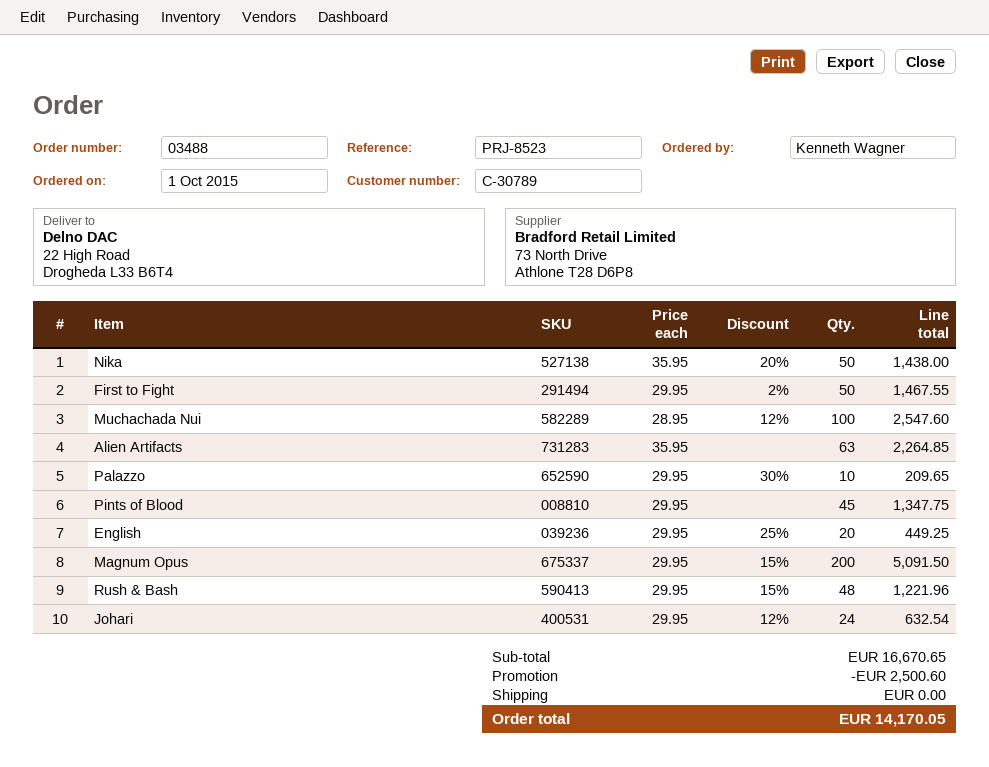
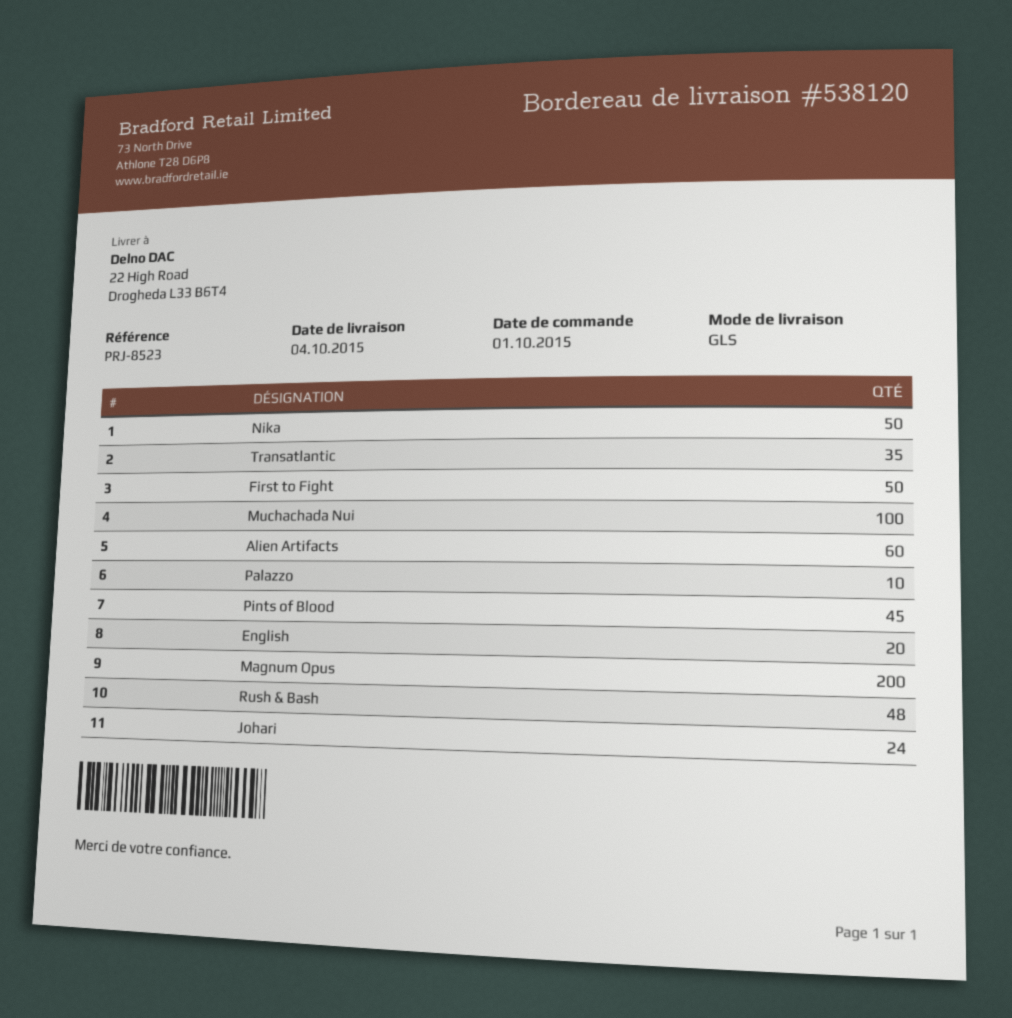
Alien Artifacts: 63 -> 60
Transatlantic: none -> 35

